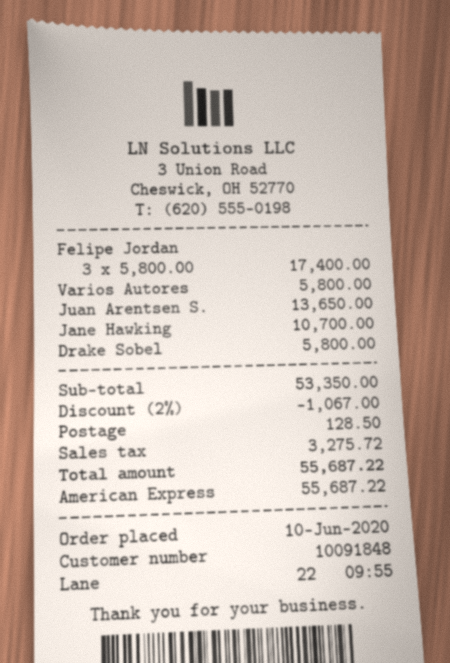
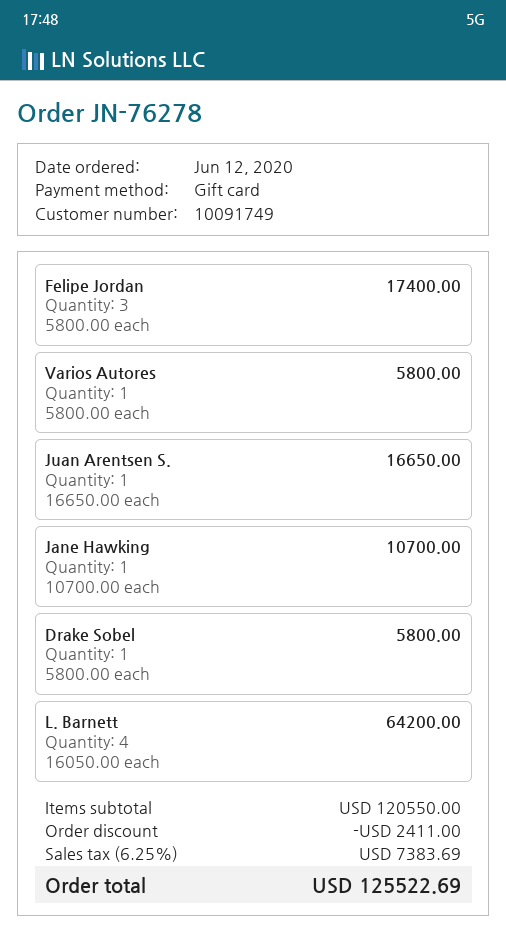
order date: 2020-06-10 -> 2020-06-12
customer number: 10091848 -> 10091749
payment method: American Express -> gift card
Juan Arentsen S.: 1 x 13650.00 = 13650.00 -> 1 x 16650.00 = 16650.00
L. Barnett: none -> 4 x 16050.00 = 64200.00
subtotal: 53350.00 -> 120550.00
discount: 1067.00 -> 2411.00
shipping: 128.50 -> none
tax: 3275.72 -> 7383.69
total: 55687.22 -> 125522.69

